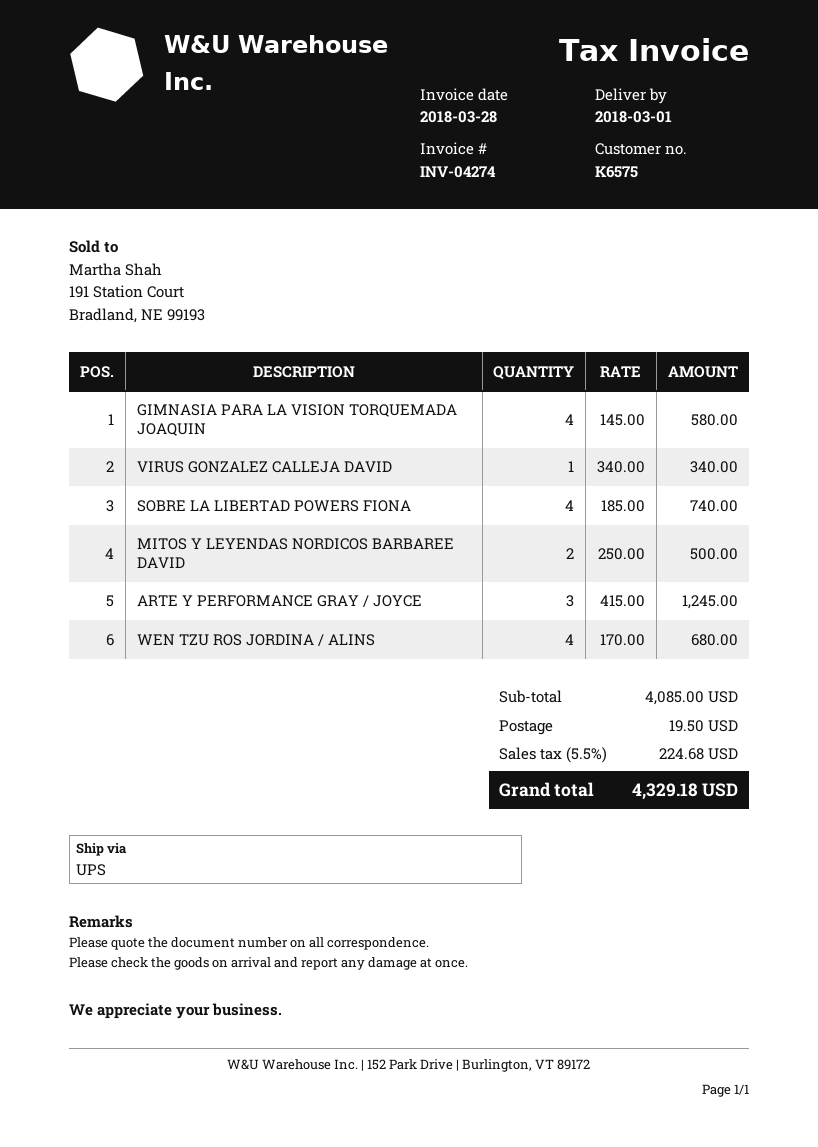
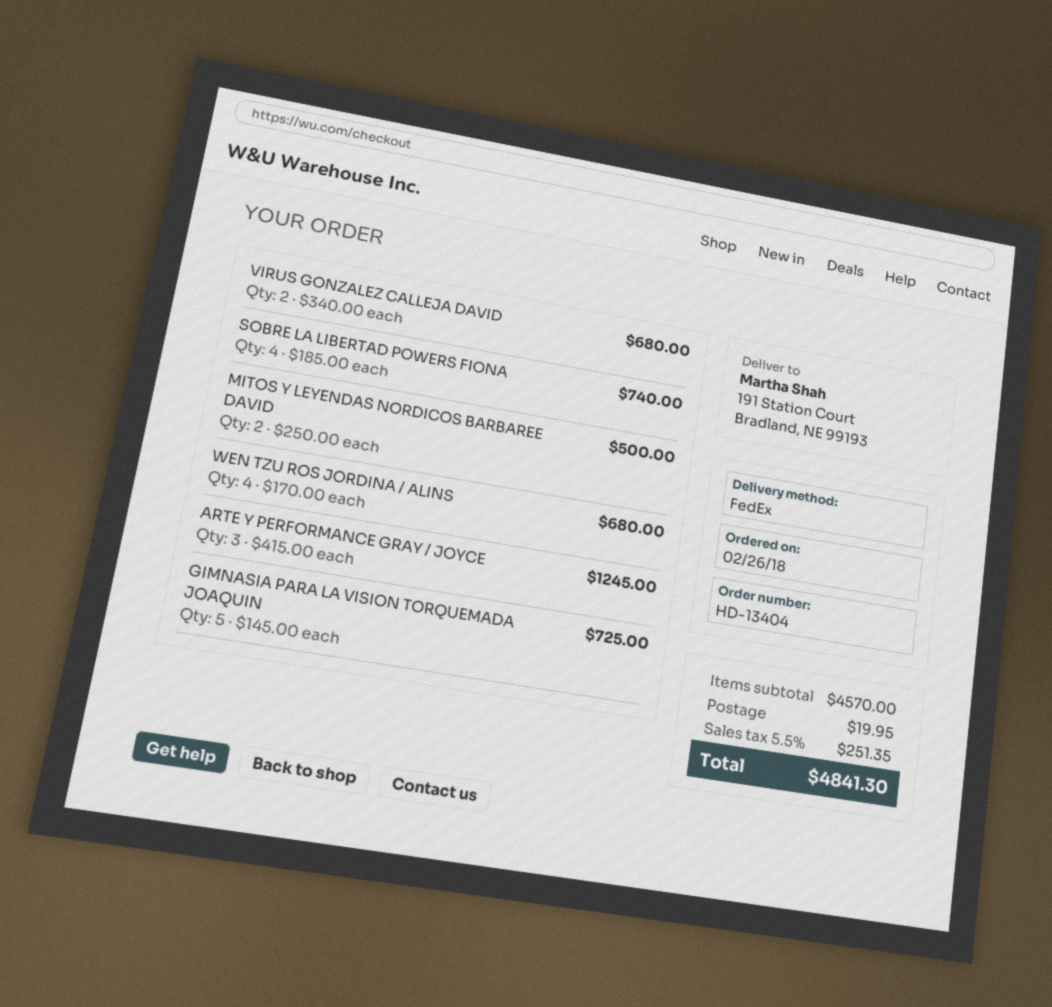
shipping method: UPS -> FedEx
GIMNASIA PARA LA VISION TORQUEMADA JOAQUIN: 4 x 145.00 = 580.00 -> 5 x 145.00 = 725.00
VIRUS GONZALEZ CALLEJA DAVID: 1 x 340.00 = 340.00 -> 2 x 340.00 = 680.00
subtotal: 4085.00 -> 4570.00
shipping: 19.50 -> 19.95
tax: 5.5% = 224.68 -> 5.5% = 251.35
total: 4329.18 -> 4841.30

